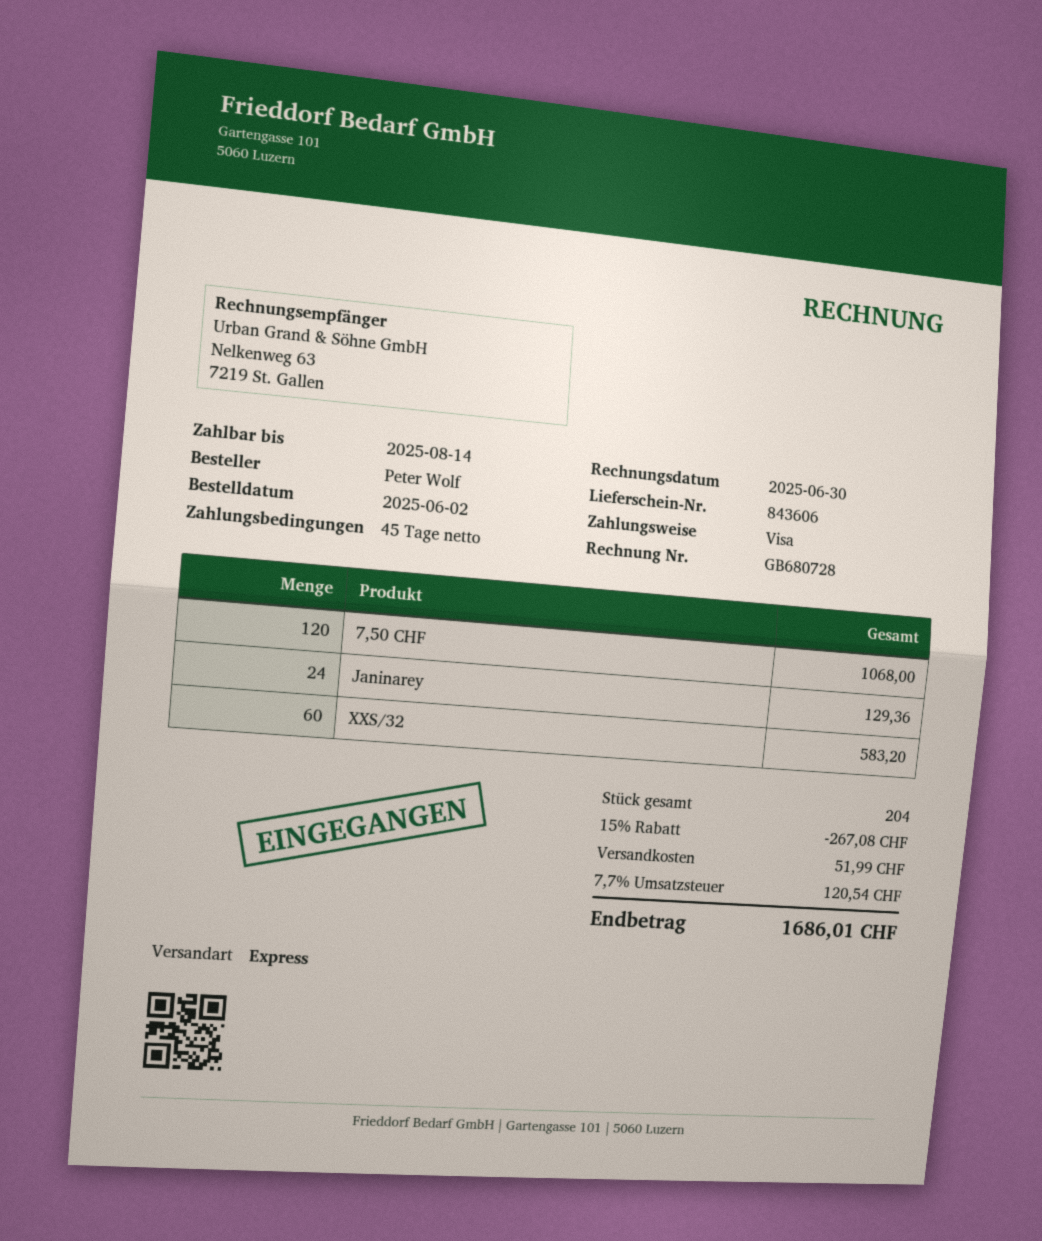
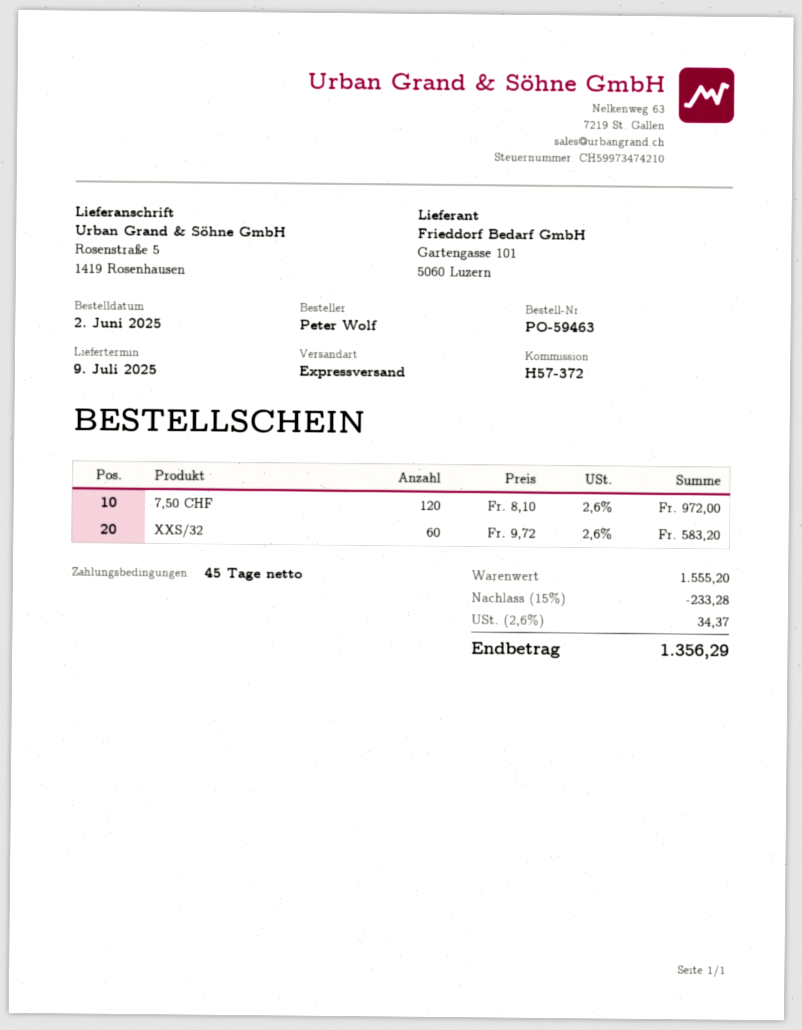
7,50 CHF: 120 for 1068.00 -> 120 for 972.00
Janinarey: 24 for 129.36 -> none
discount: 15% = 267.08 -> 15% = 233.28
shipping: 51.99 -> none
tax: 7.7% = 120.54 -> 2.6% = 34.37
total: 1686.01 -> 1356.29

